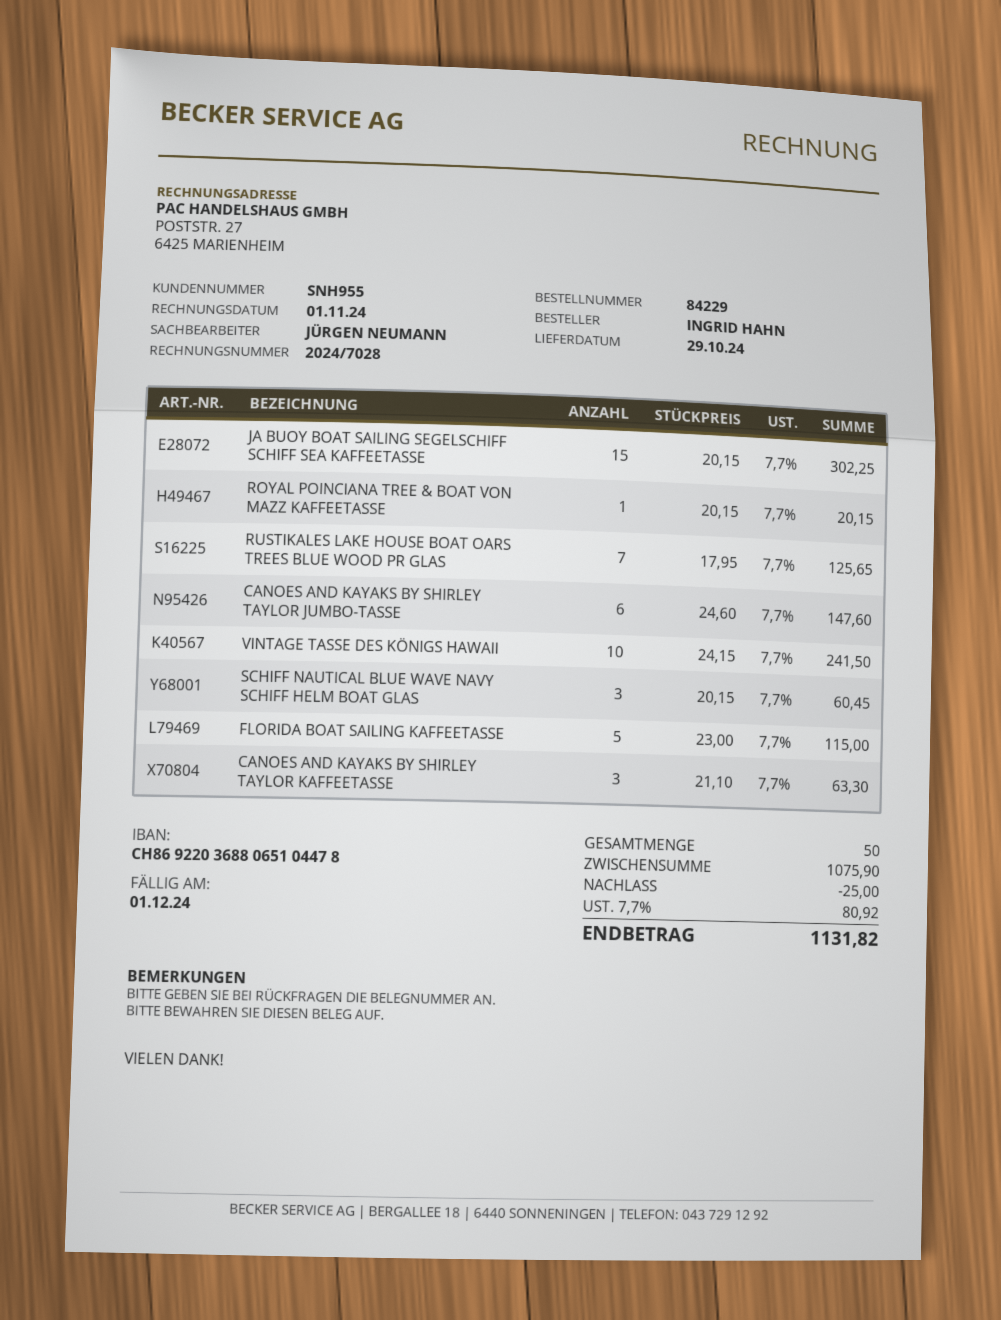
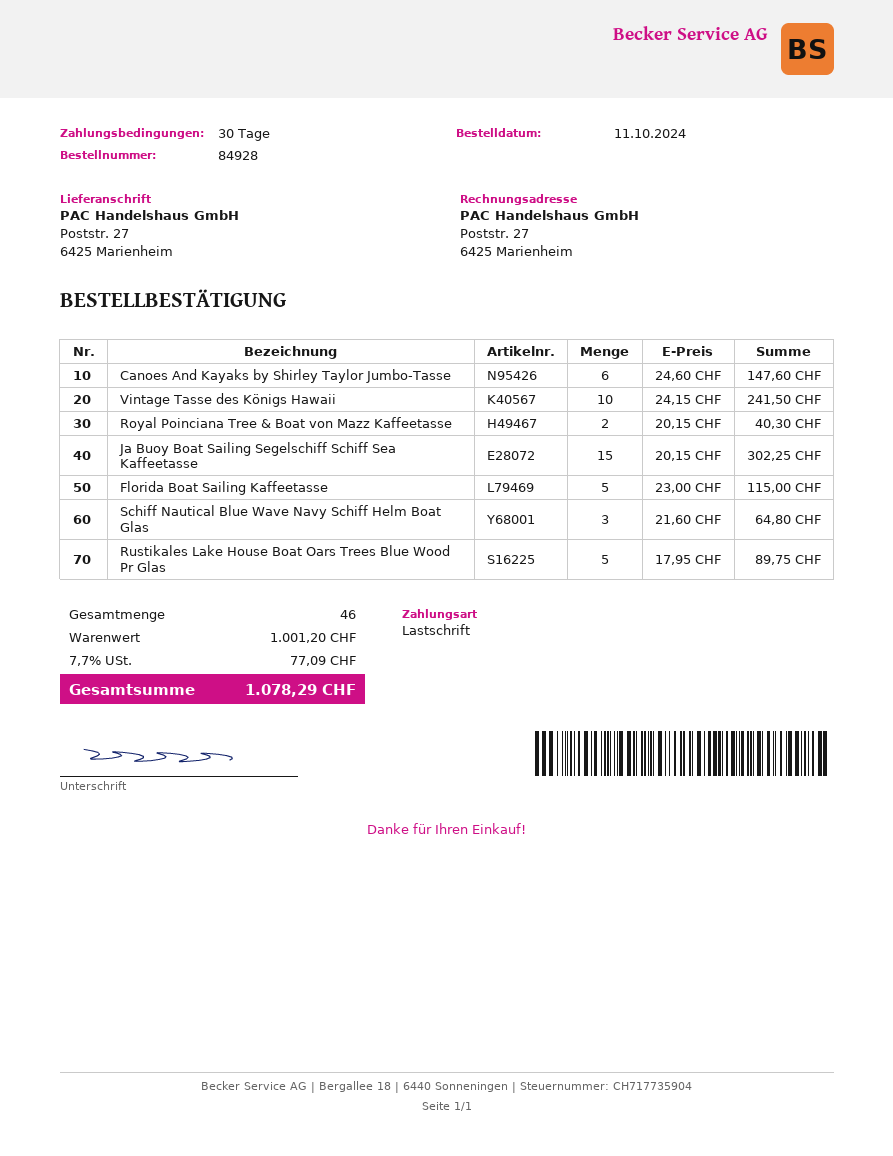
order number: 84229 -> 84928
ROYAL POINCIANA TREE & BOAT VON MAZZ KAFFEETASSE: 1 x 20.15 = 20.15 -> 2 x 20.15 = 40.30
RUSTIKALES LAKE HOUSE BOAT OARS TREES BLUE WOOD PR GLAS: 7 x 17.95 = 125.65 -> 5 x 17.95 = 89.75
SCHIFF NAUTICAL BLUE WAVE NAVY SCHIFF HELM BOAT GLAS: 3 x 20.15 = 60.45 -> 3 x 21.60 = 64.80
CANOES AND KAYAKS BY SHIRLEY TAYLOR KAFFEETASSE: 3 x 21.10 = 63.30 -> none
total quantity: 50 -> 46
subtotal: 1075.90 -> 1001.20
discount: 25.00 -> none
tax: 7.7% = 80.92 -> 7.7% = 77.09
total: 1131.82 -> 1078.29

